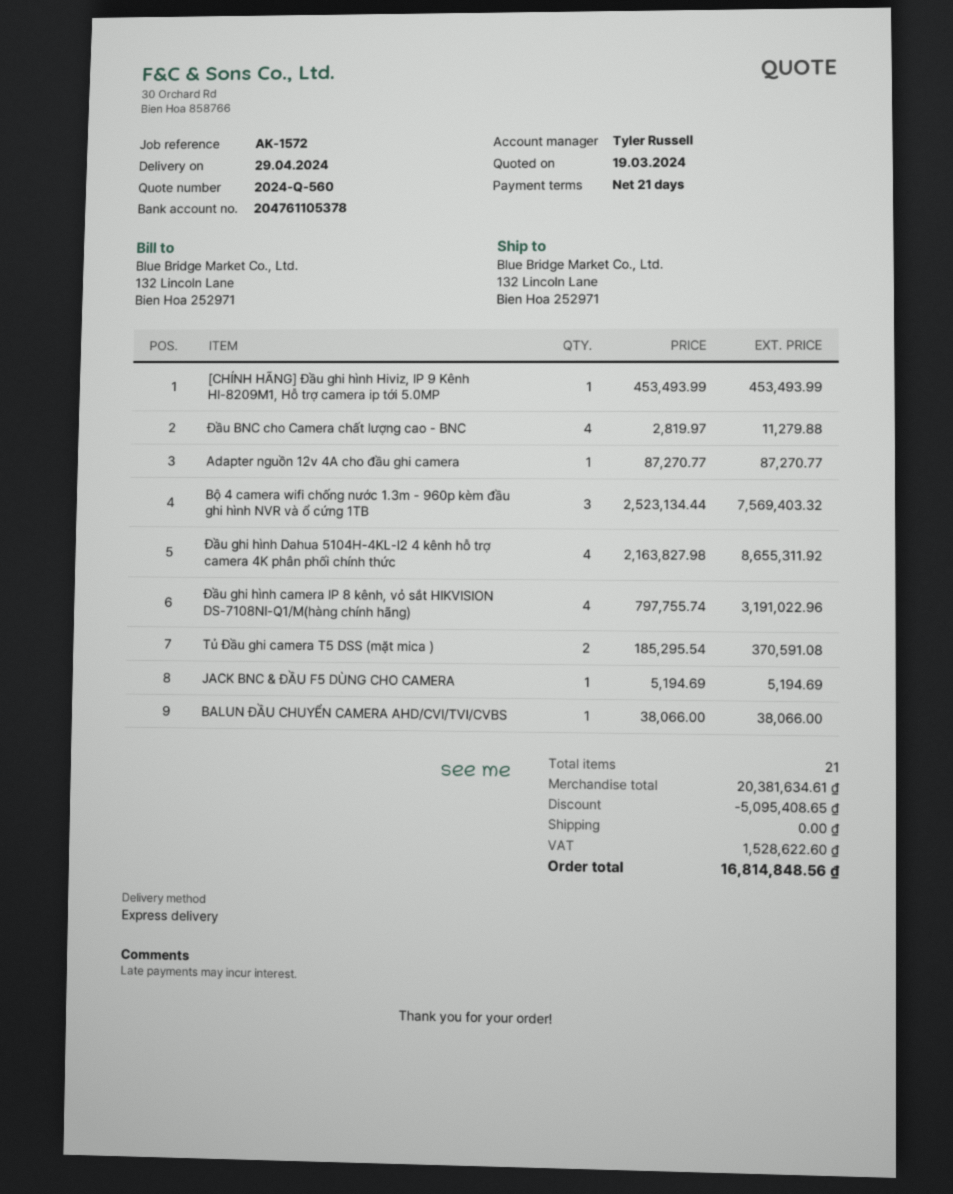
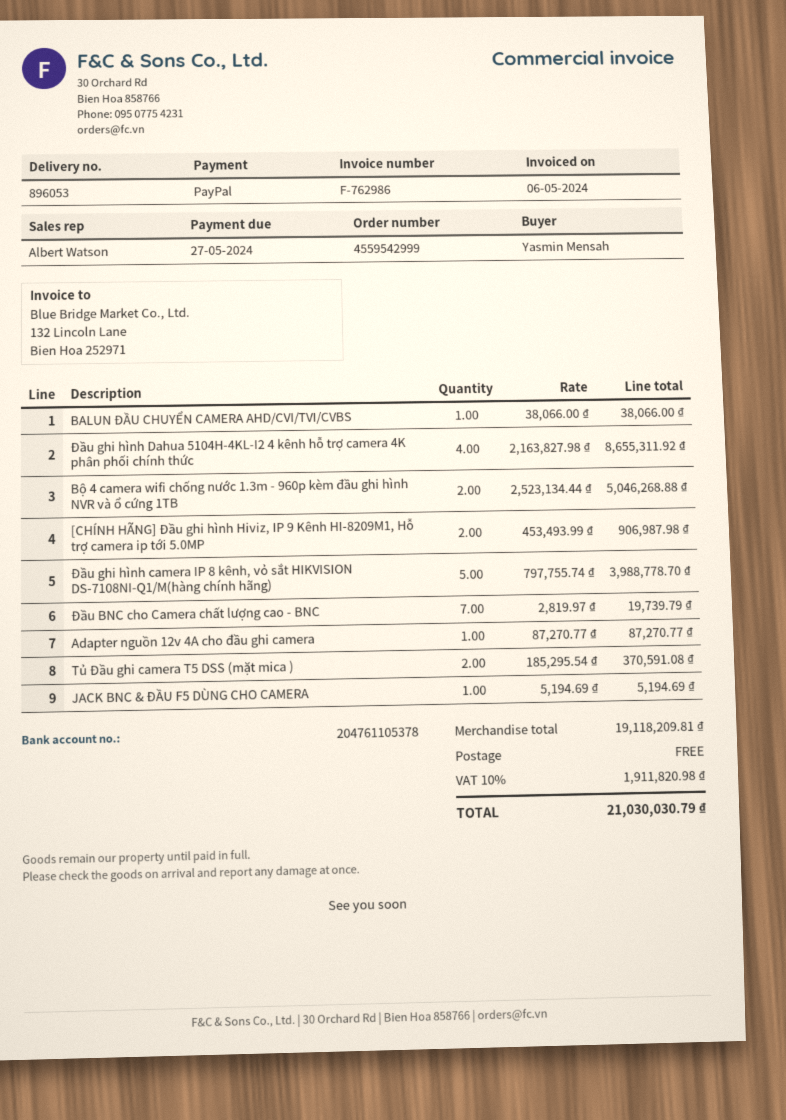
sales rep: Tyler Russell -> Albert Watson
[CHÍNH HÃNG] Đầu ghi hình Hiviz, IP 9 Kênh HI-8209M1, Hỗ trợ camera ip tới 5.0MP: 1 x 453493.99 = 453493.99 -> 2 x 453493.99 = 906987.98
Đầu BNC cho Camera chất lượng cao - BNC: 4 x 2819.97 = 11279.88 -> 7 x 2819.97 = 19739.79
Bộ 4 camera wifi chống nước 1.3m - 960p kèm đầu ghi hình NVR và ổ cứng 1TB: 3 x 2523134.44 = 7569403.32 -> 2 x 2523134.44 = 5046268.88
Đầu ghi hình camera IP 8 kênh, vỏ sắt HIKVISION DS-7108NI-Q1/M(hàng chính hãng): 4 x 797755.74 = 3191022.96 -> 5 x 797755.74 = 3988778.70
subtotal: 20381634.61 -> 19118209.81
discount: 5095408.65 -> none
tax: 1528622.60 -> 1911820.98
total: 16814848.56 -> 21030030.79

